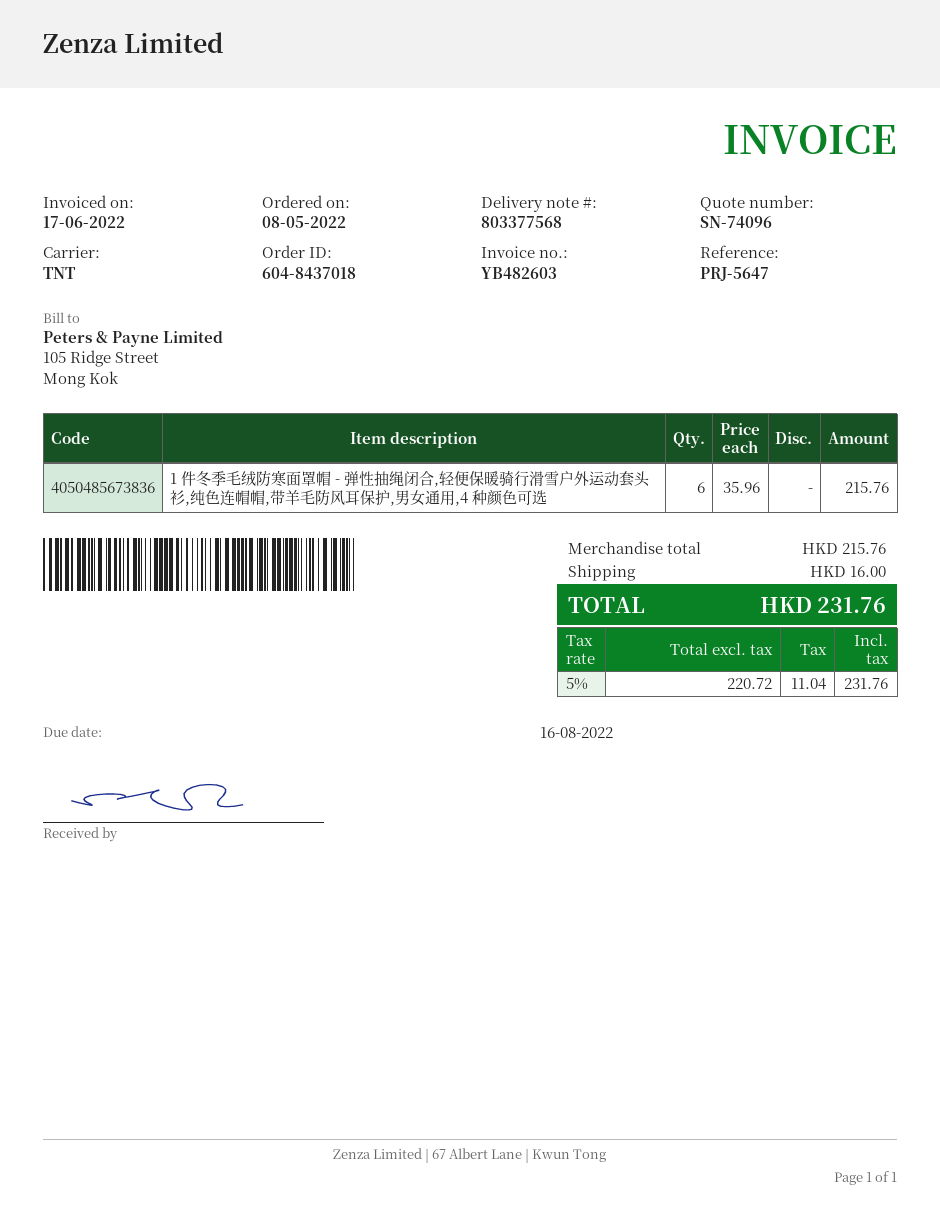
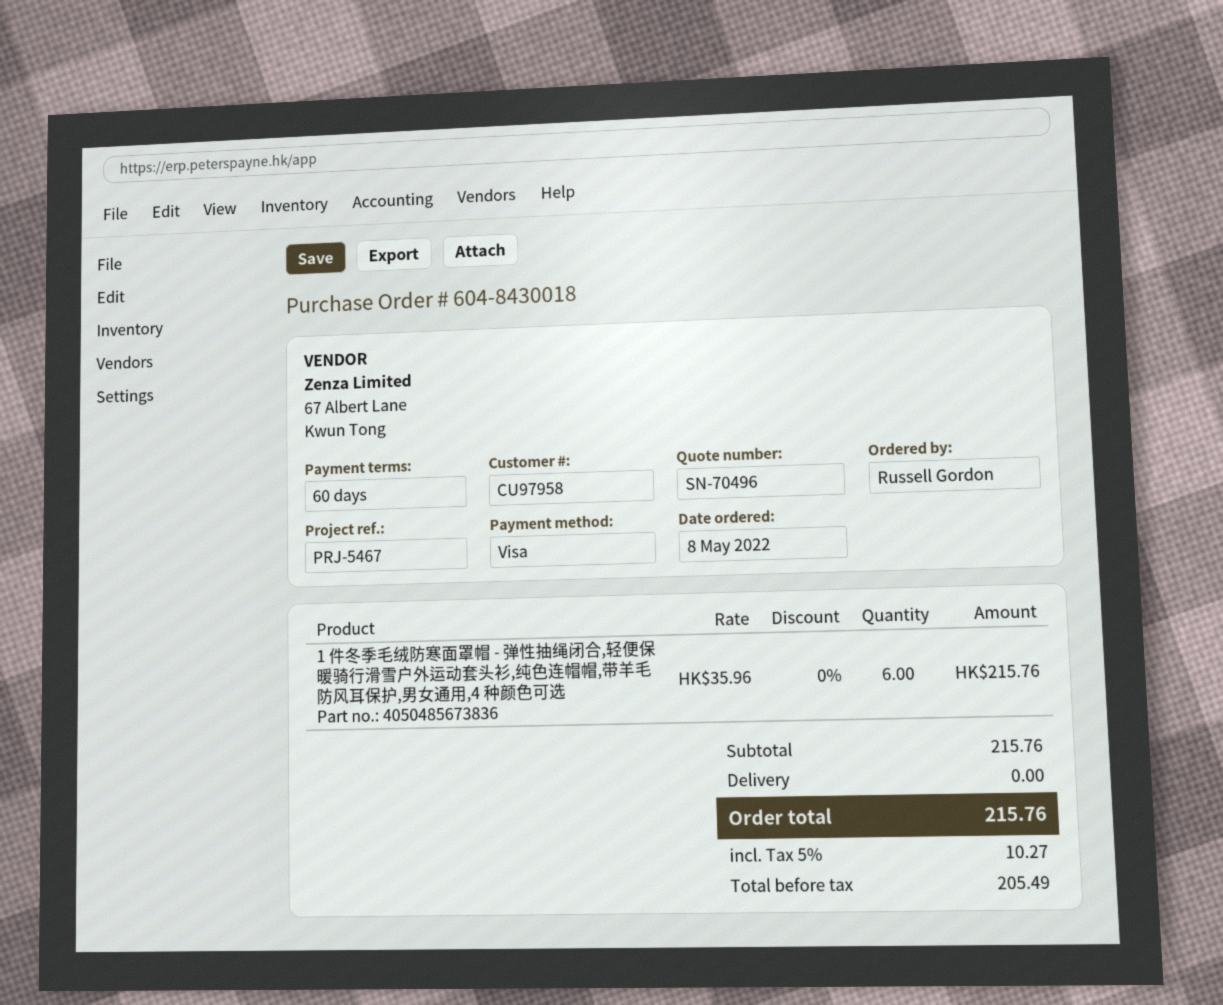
quote number: SN-74096 -> SN-70496
order number: 604-8437018 -> 604-8430018
reference: PRJ-5647 -> PRJ-5467
shipping: 16.00 -> 0.00
net: 220.72 -> 205.49
tax: 5% = 11.04 -> 5% = 10.27
total: 231.76 -> 215.76

